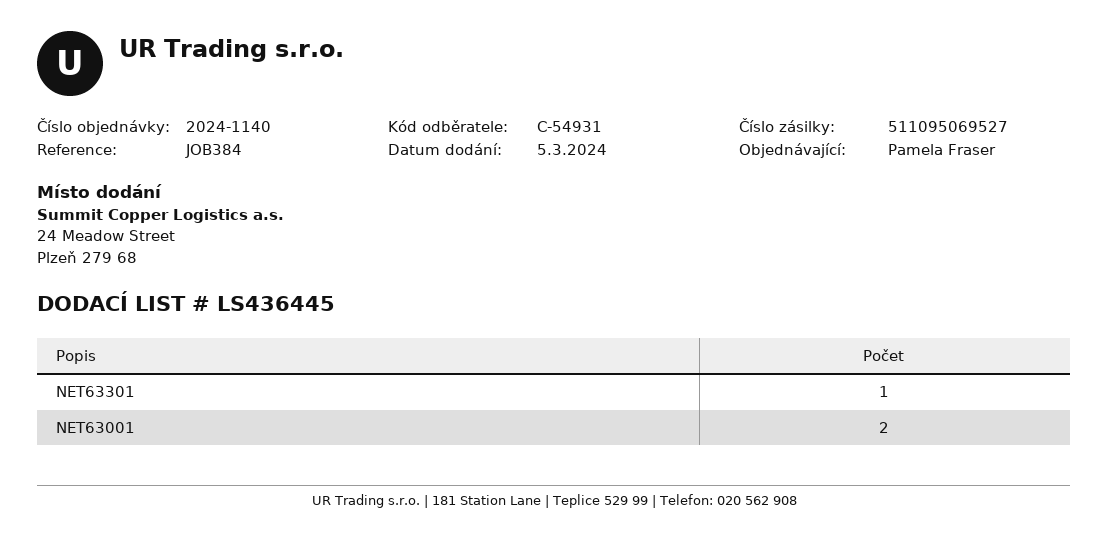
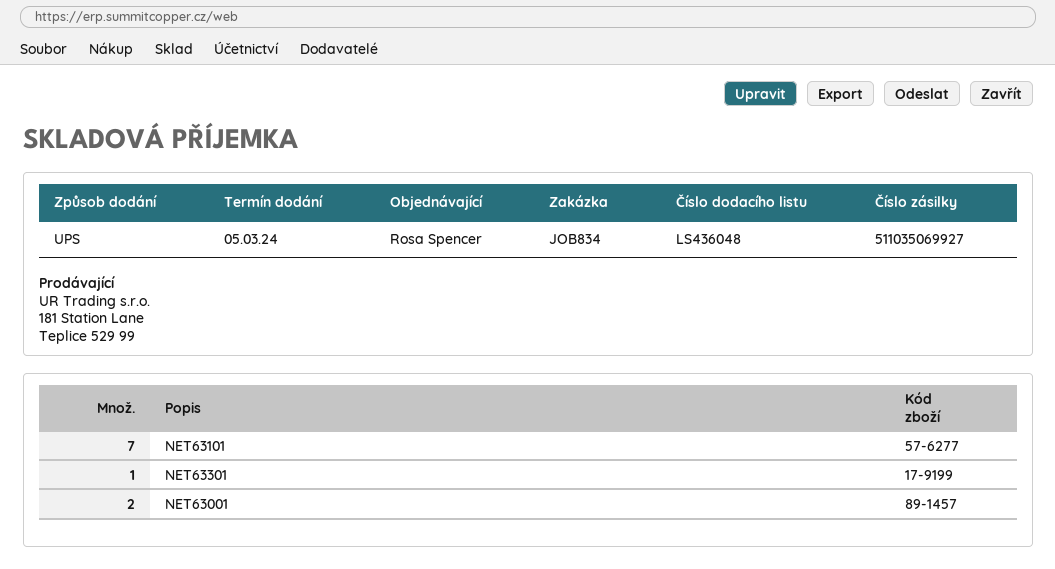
delivery note number: LS436445 -> LS436048
reference: JOB384 -> JOB834
ordered by: Pamela Fraser -> Rosa Spencer
tracking number: 511095069527 -> 511035069927
NET63101: none -> 7

